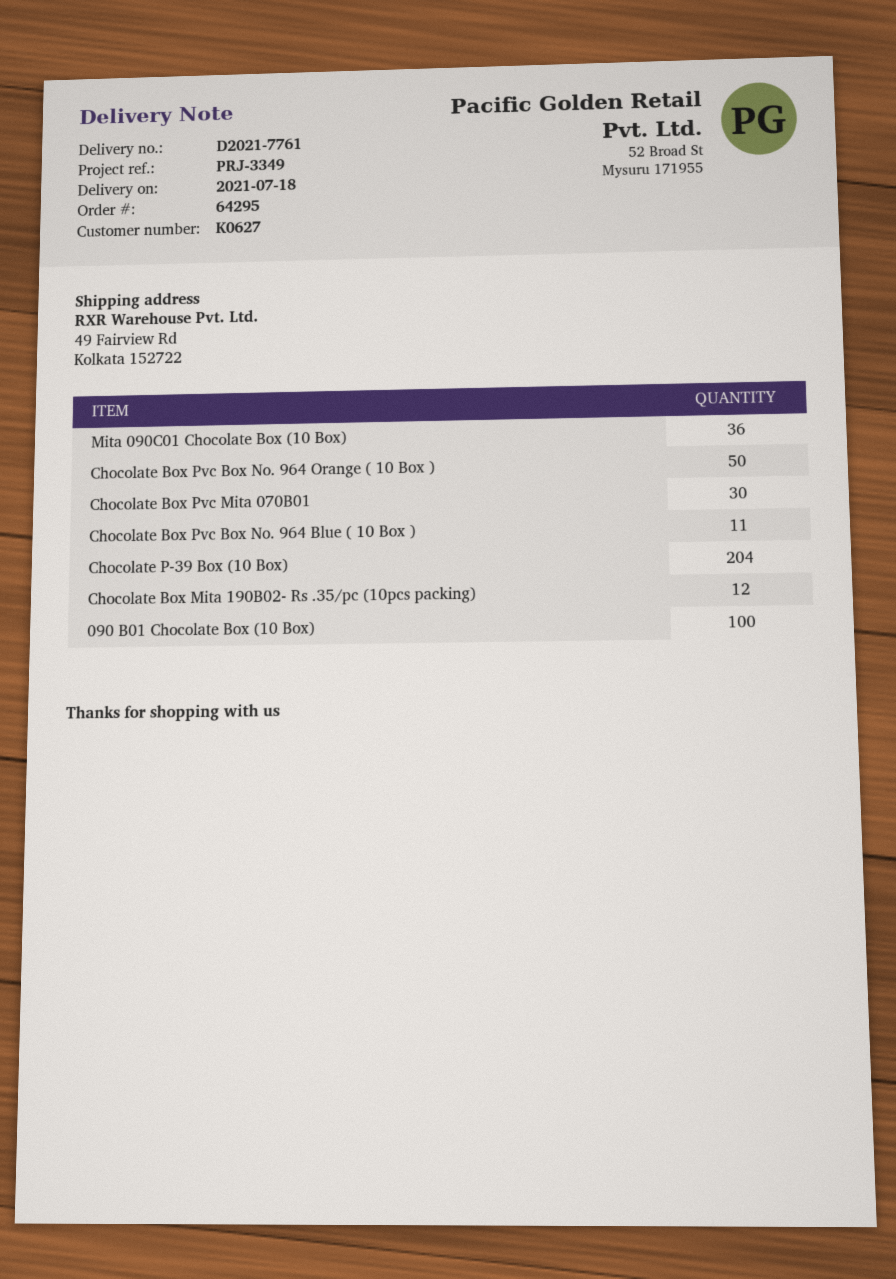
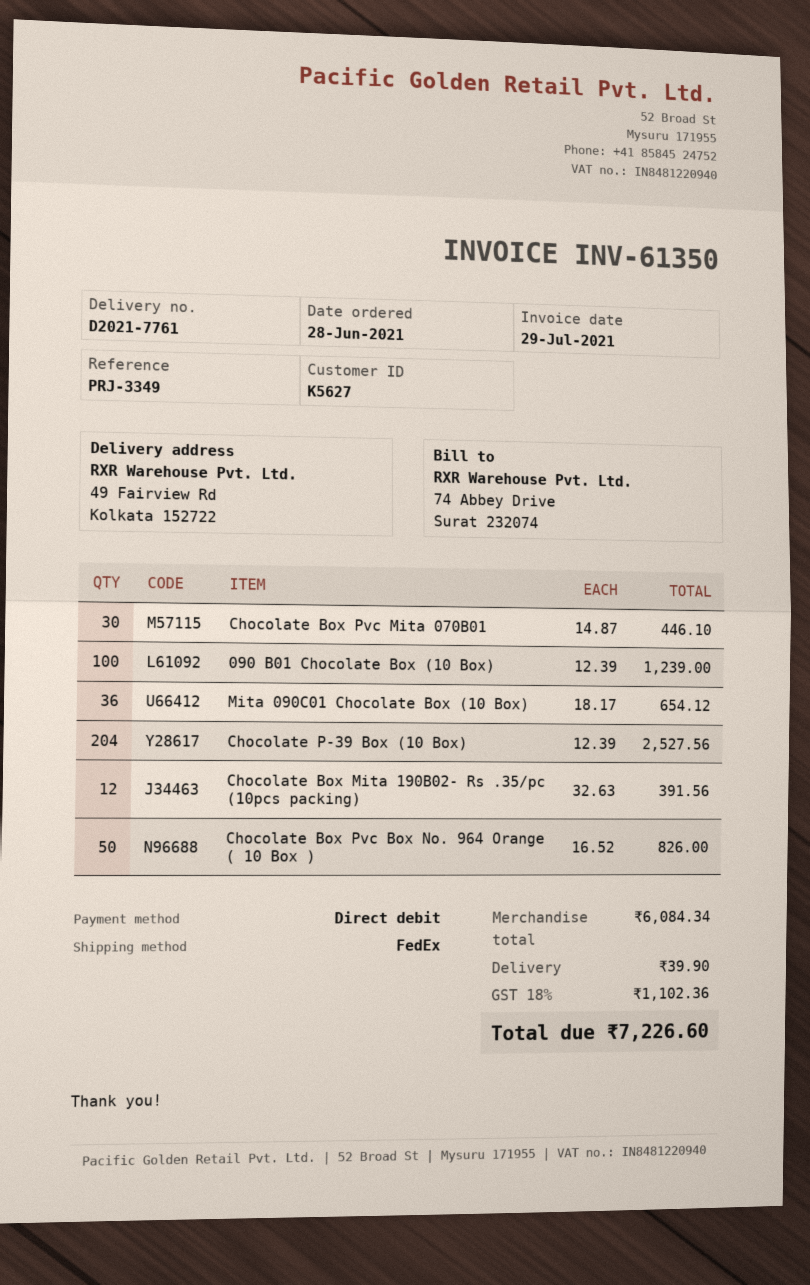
customer number: K0627 -> K5627
Chocolate Box Pvc Box No. 964 Blue ( 10 Box ): 11 -> none

